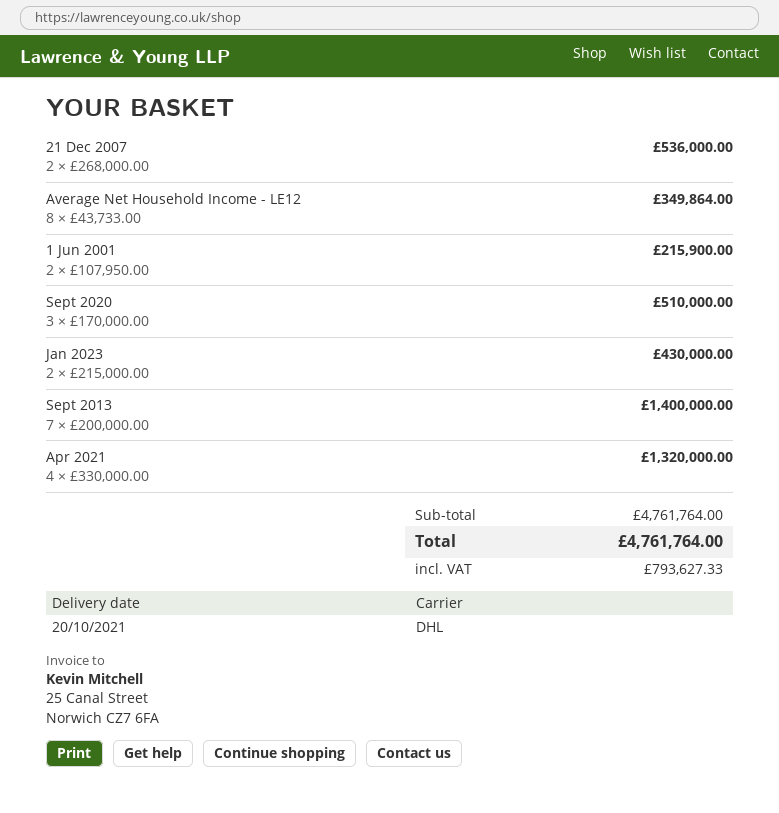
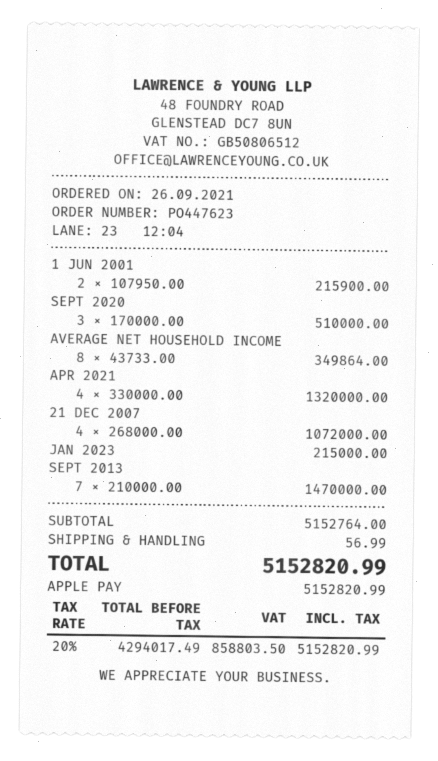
21 Dec 2007: 2 x 268000.00 = 536000.00 -> 4 x 268000.00 = 1072000.00
Jan 2023: 2 x 215000.00 = 430000.00 -> 1 x 215000.00 = 215000.00
Sept 2013: 7 x 200000.00 = 1400000.00 -> 7 x 210000.00 = 1470000.00
subtotal: 4761764.00 -> 5152764.00
shipping: none -> 56.99
tax: 793627.33 -> 858803.50
total: 4761764.00 -> 5152820.99

